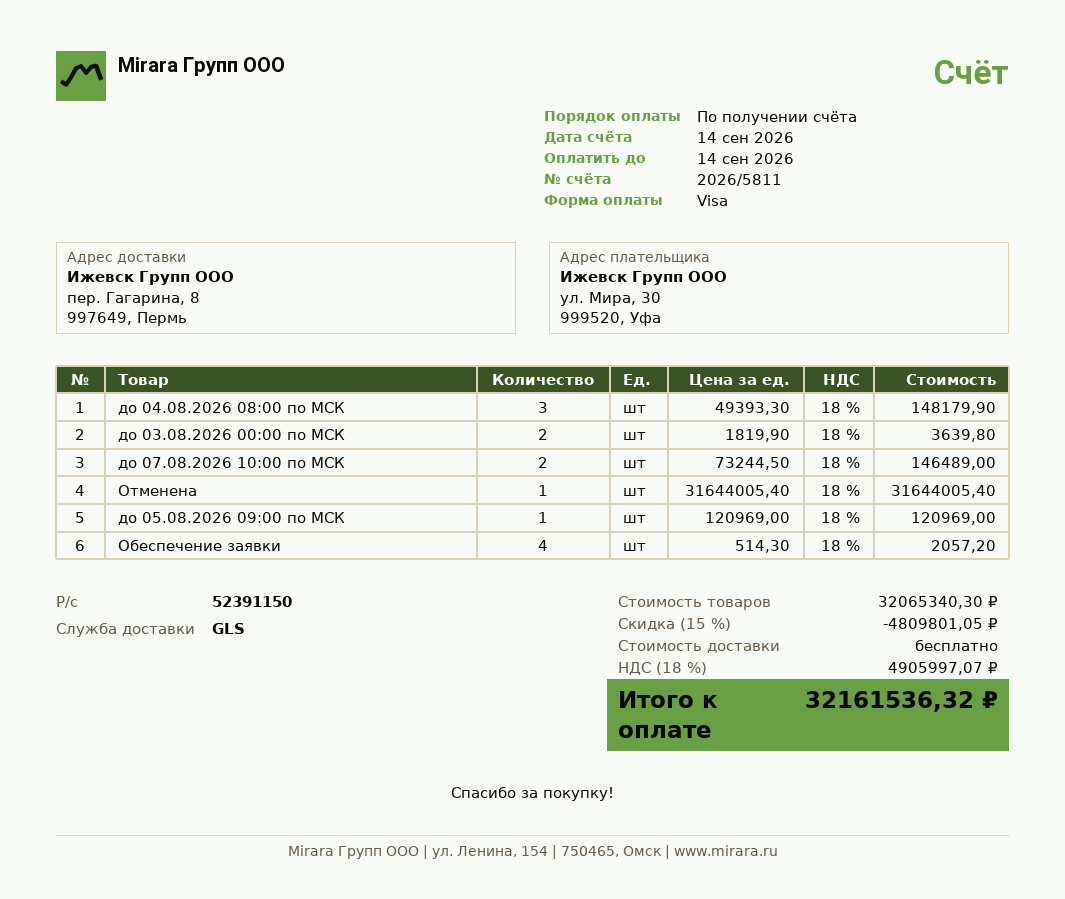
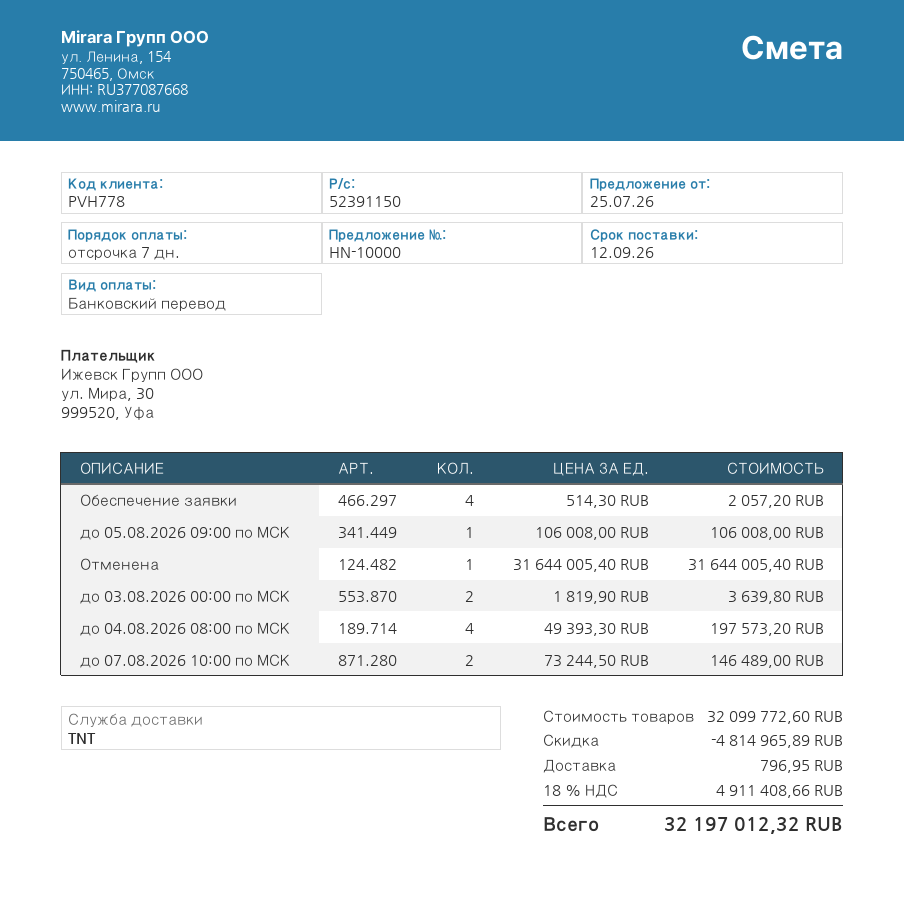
payment terms: on receipt -> 7 days
payment method: Visa -> bank transfer
shipping method: GLS -> TNT
до 04.08.2026 08:00 по МСК: 3 x 49393.30 = 148179.90 -> 4 x 49393.30 = 197573.20
до 05.08.2026 09:00 по МСК: 1 x 120969.00 = 120969.00 -> 1 x 106008.00 = 106008.00
subtotal: 32065340.30 -> 32099772.60
discount: 4809801.05 -> 4814965.89
shipping: 0.00 -> 796.95
tax: 18% = 4905997.07 -> 18% = 4911408.66
total: 32161536.32 -> 32197012.32

